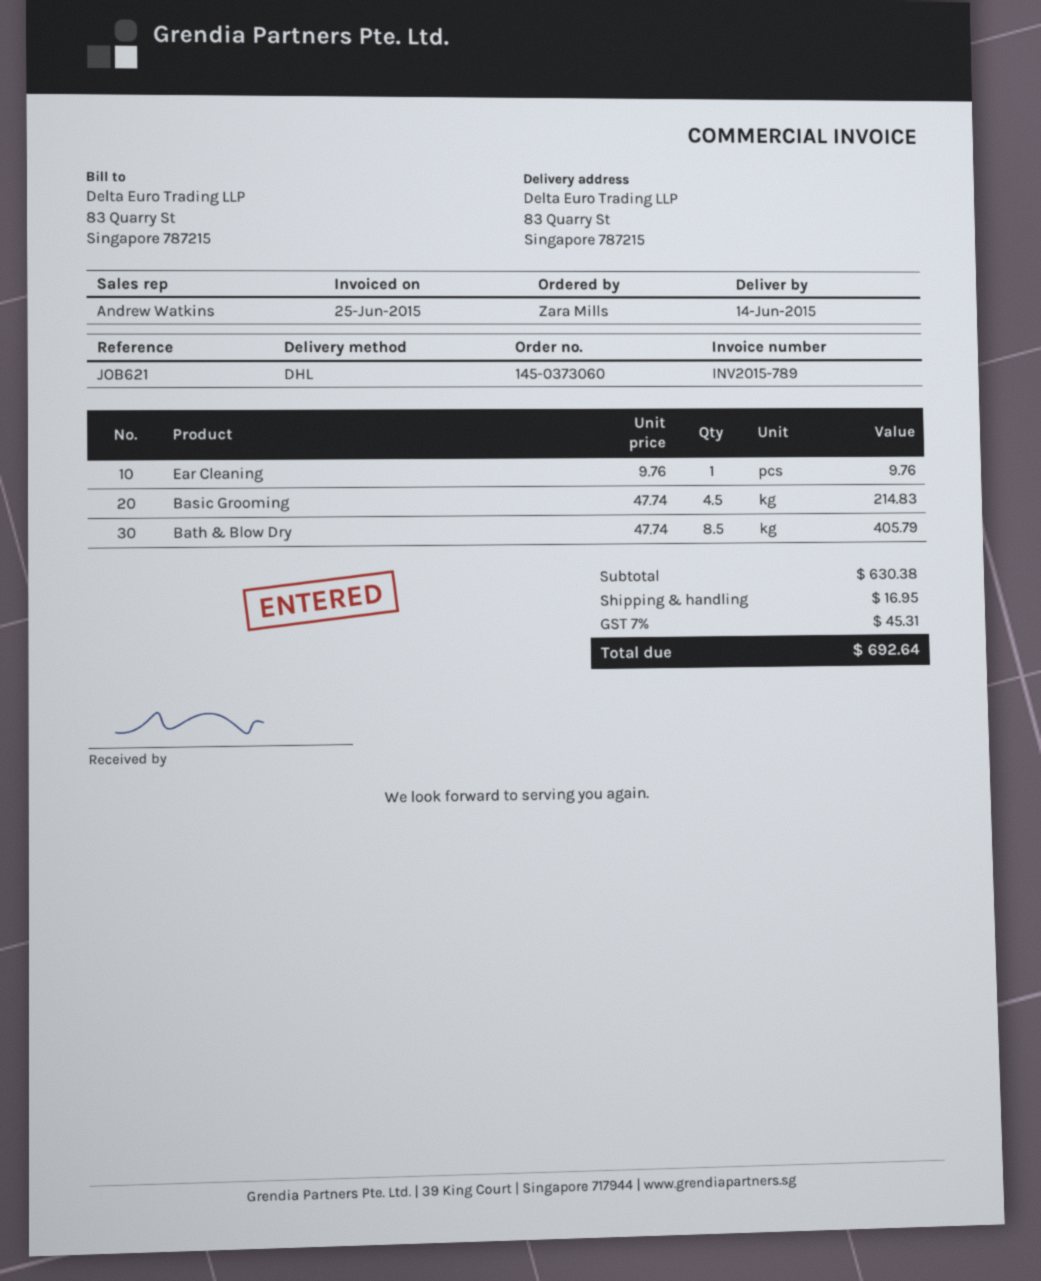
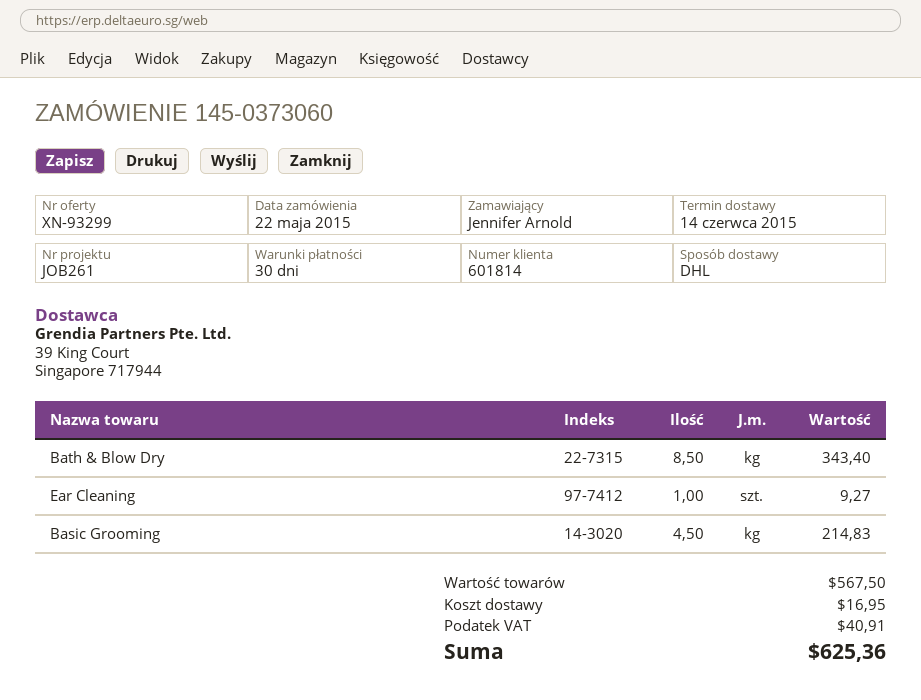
reference: JOB621 -> JOB261
ordered by: Zara Mills -> Jennifer Arnold
Ear Cleaning: 1 for 9.76 -> 1 for 9.27
Bath & Blow Dry: 8.5 for 405.79 -> 8.5 for 343.40
subtotal: 630.38 -> 567.50
tax: 45.31 -> 40.91
total: 692.64 -> 625.36

